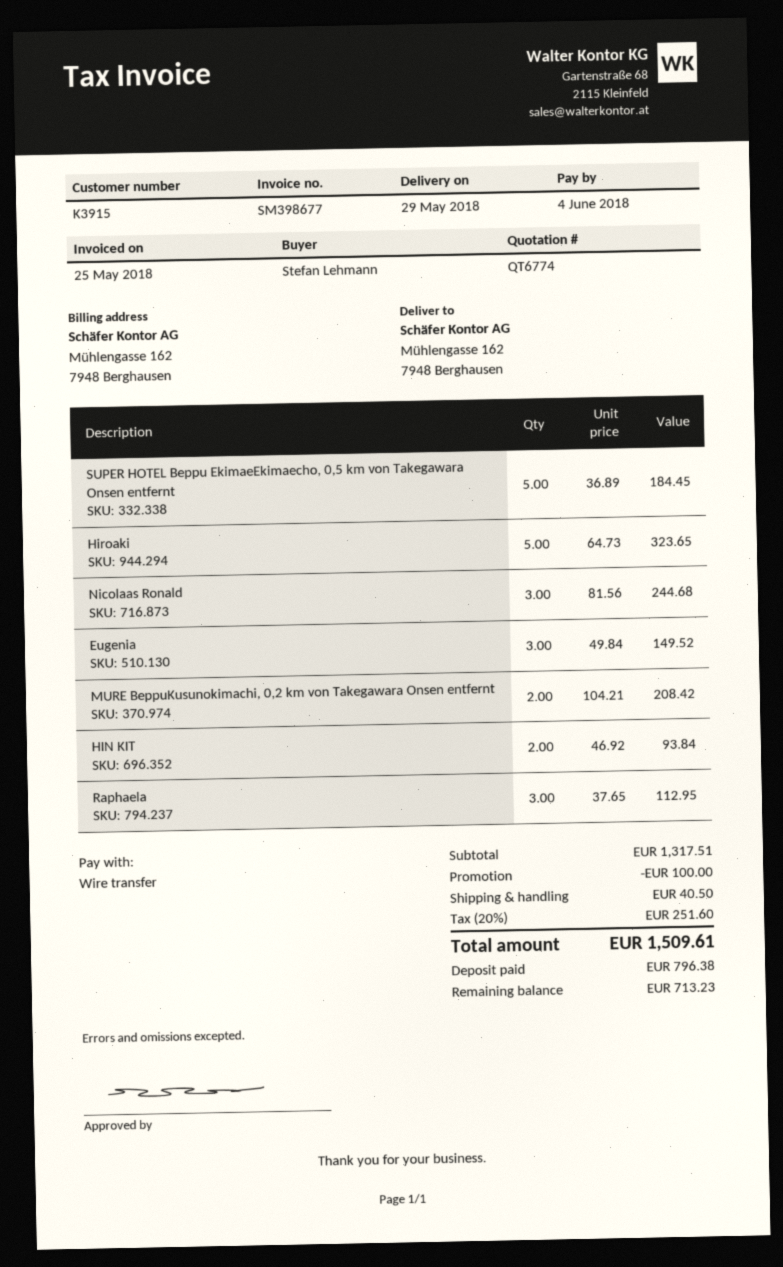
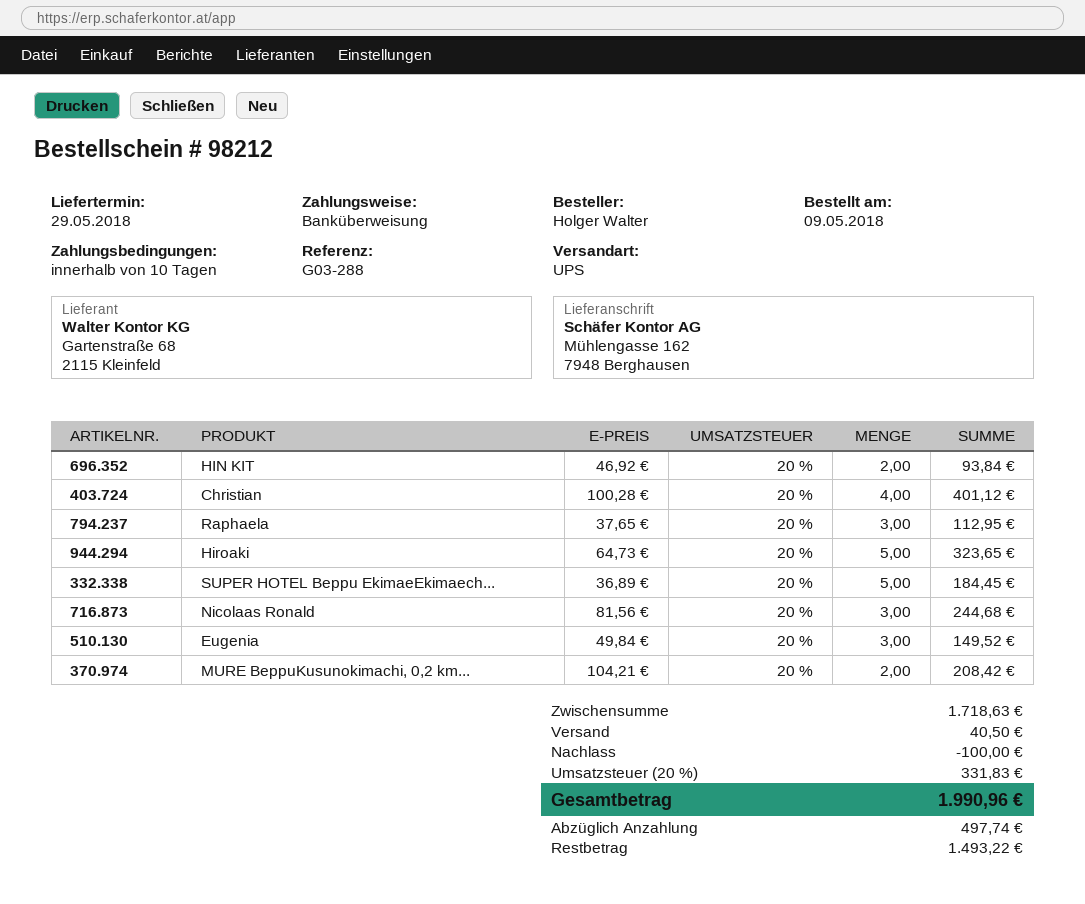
ordered by: Stefan Lehmann -> Holger Walter
Christian: none -> 4 x 100.28 = 401.12
subtotal: 1317.51 -> 1718.63
tax: 20% = 251.60 -> 20% = 331.83
total: 1509.61 -> 1990.96
deposit: 796.38 -> 497.74
balance: 713.23 -> 1493.22

